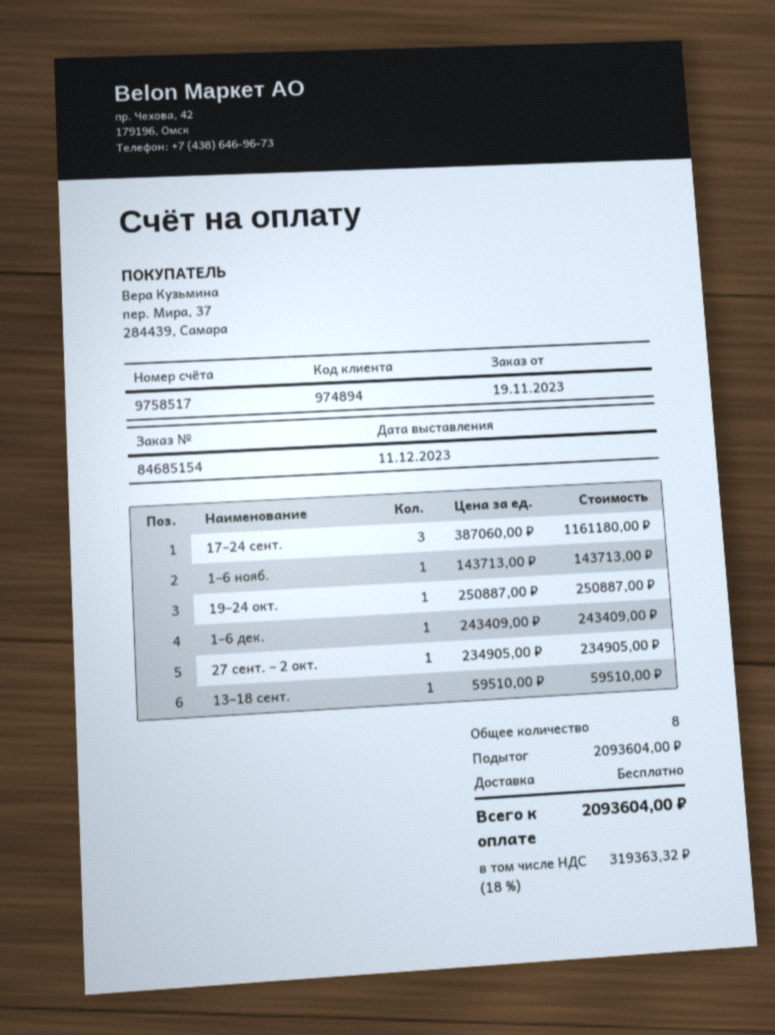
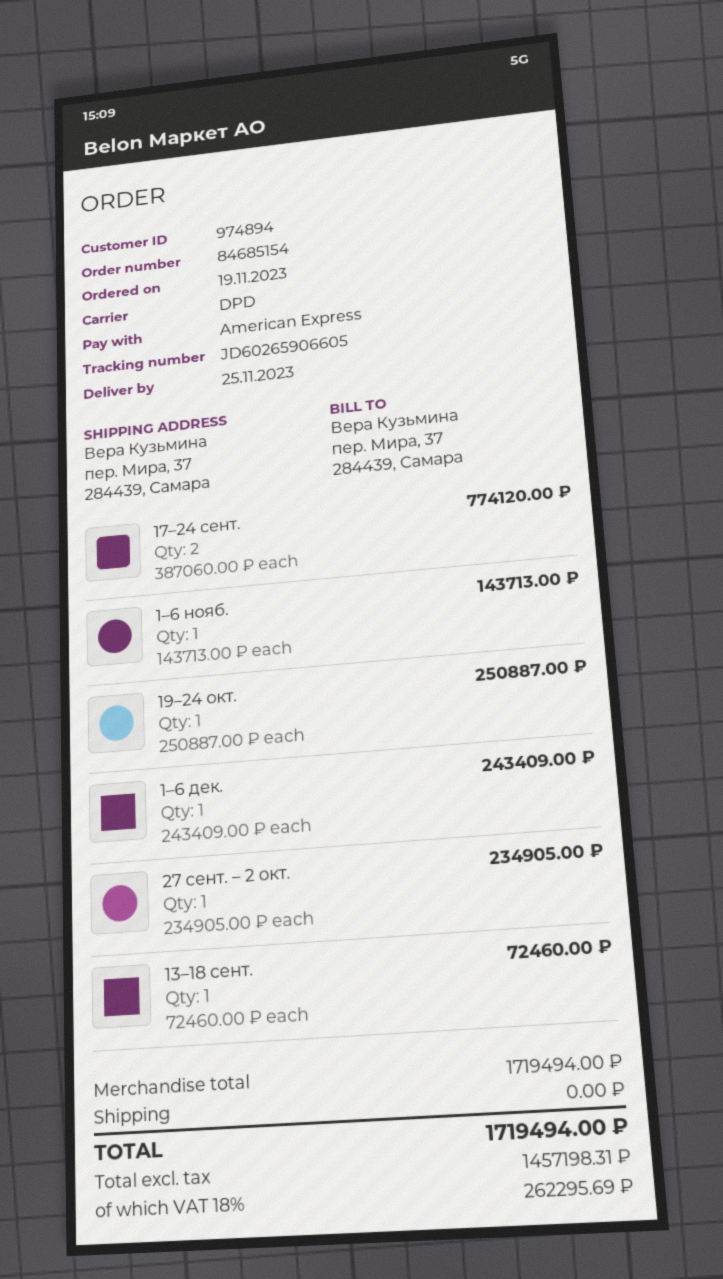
17–24 сент.: 3 x 387060.00 = 1161180.00 -> 2 x 387060.00 = 774120.00
13–18 сент.: 1 x 59510.00 = 59510.00 -> 1 x 72460.00 = 72460.00
subtotal: 2093604.00 -> 1719494.00
tax: 18% = 319363.32 -> 18% = 262295.69
total: 2093604.00 -> 1719494.00

